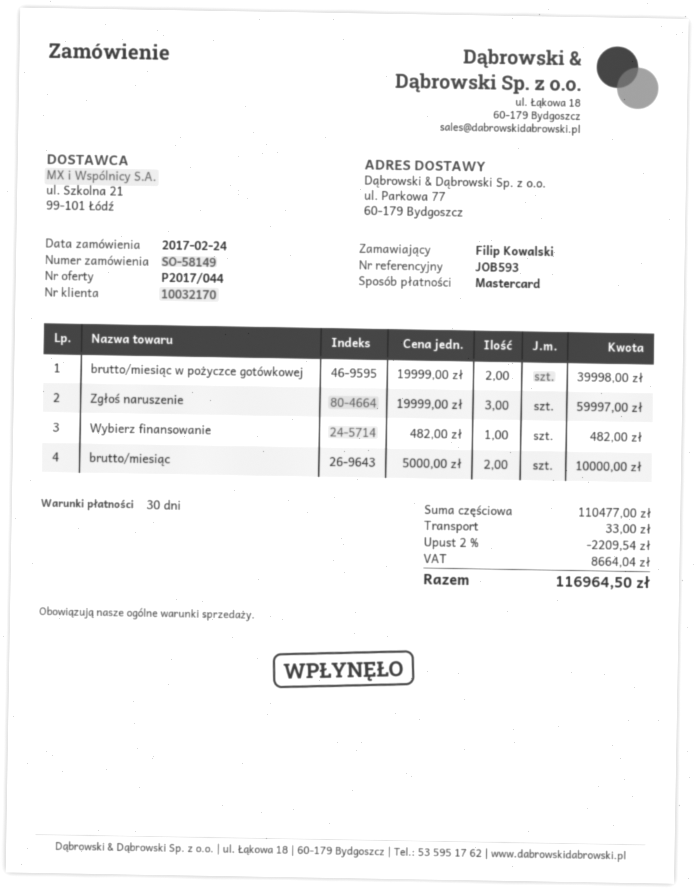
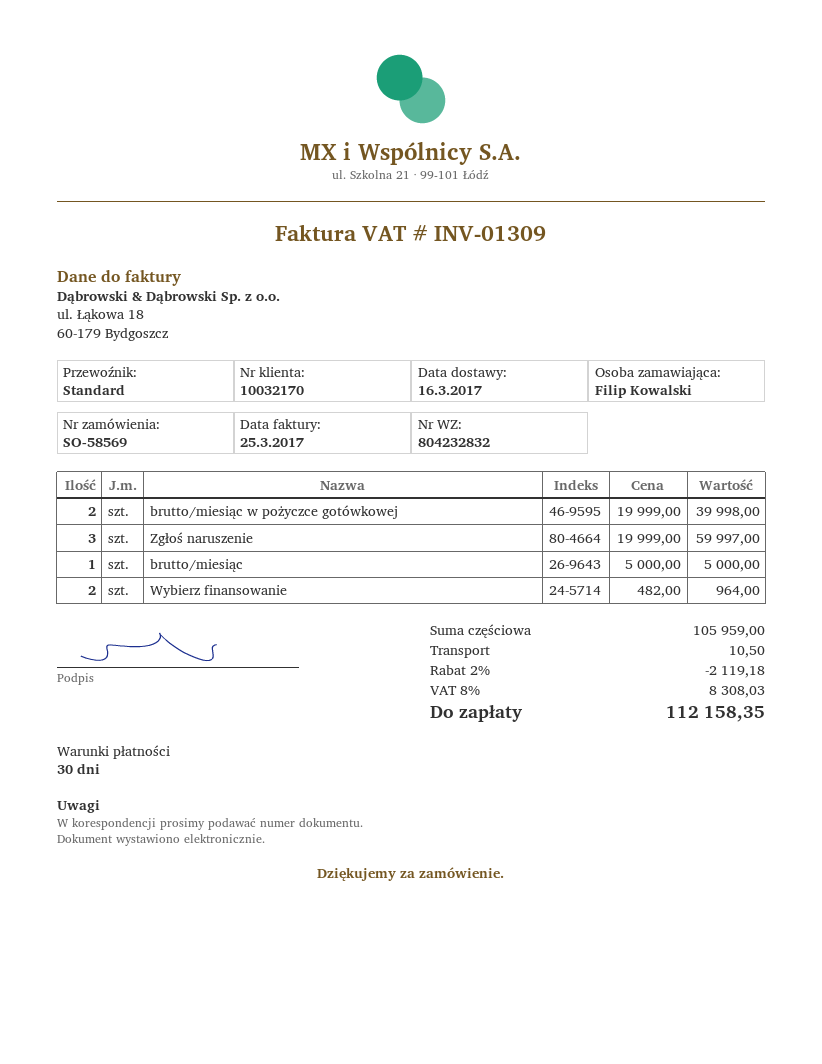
order number: SO-58149 -> SO-58569
Wybierz finansowanie: 1 x 482.00 = 482.00 -> 2 x 482.00 = 964.00
brutto/miesiąc: 2 x 5000.00 = 10000.00 -> 1 x 5000.00 = 5000.00
subtotal: 110477.00 -> 105959.00
discount: 2% = 2209.54 -> 2% = 2119.18
shipping: 33.00 -> 10.50
tax: 8664.04 -> 8308.03
total: 116964.50 -> 112158.35

